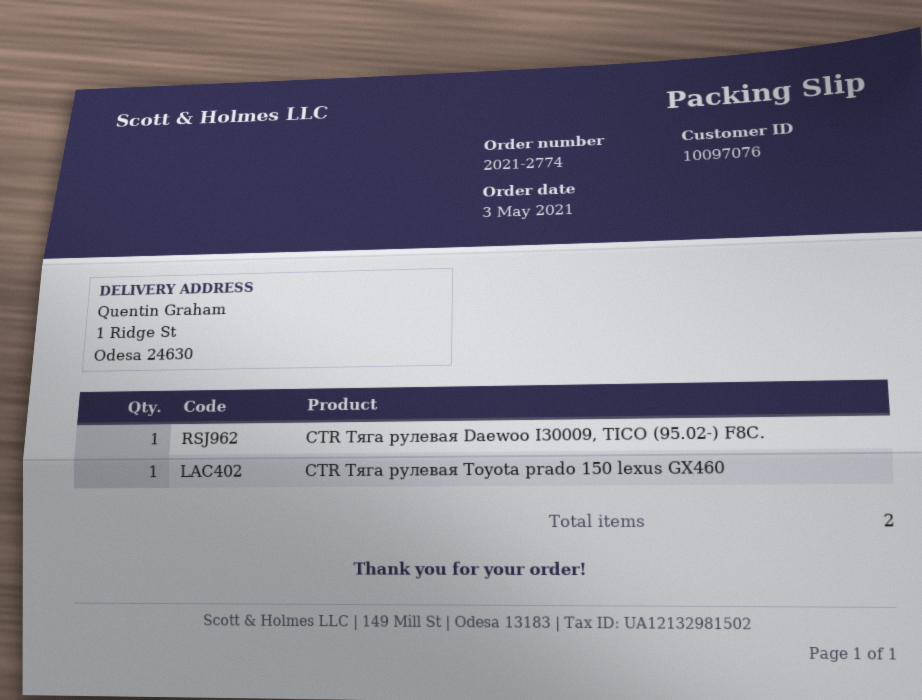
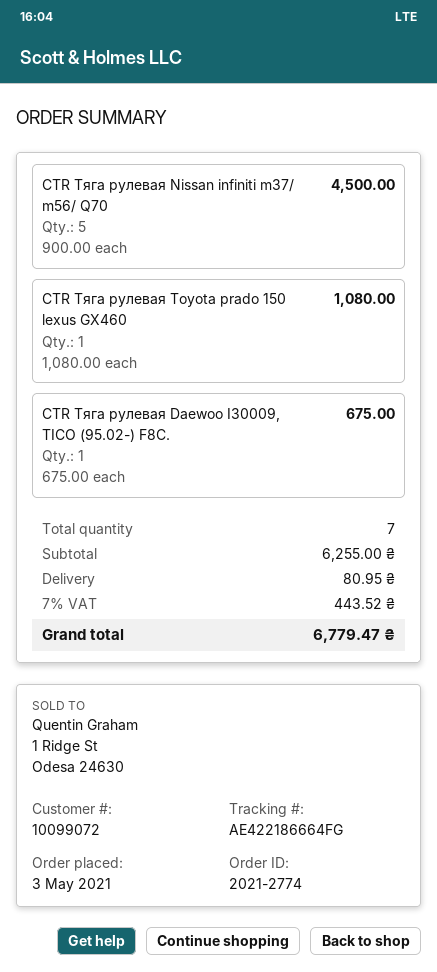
customer number: 10097076 -> 10099072
CTR Тяга рулевая Nissan infiniti m37/ m56/ Q70: none -> 5
total quantity: 2 -> 7

